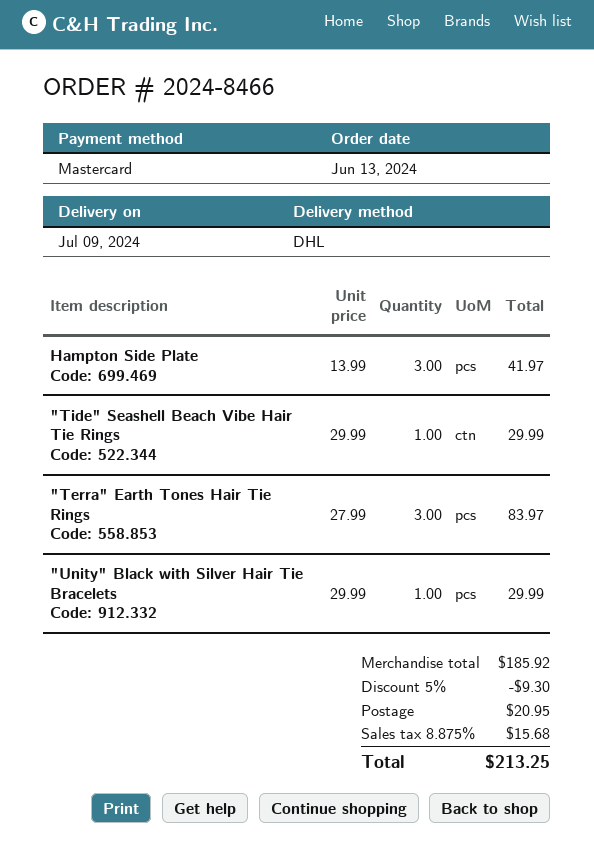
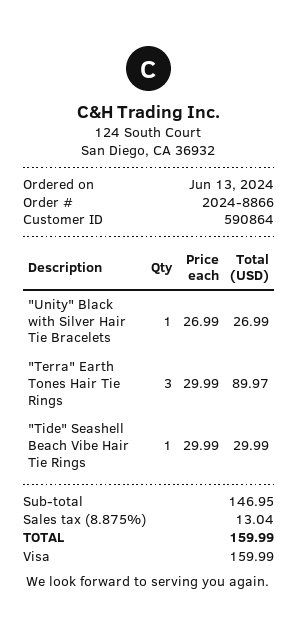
order number: 2024-8466 -> 2024-8866
payment method: Mastercard -> Visa
Hampton Side Plate: 3 x 13.99 = 41.97 -> none
"Terra" Earth Tones Hair Tie Rings: 3 x 27.99 = 83.97 -> 3 x 29.99 = 89.97
"Unity" Black with Silver Hair Tie Bracelets: 1 x 29.99 = 29.99 -> 1 x 26.99 = 26.99
subtotal: 185.92 -> 146.95
discount: 5% = 9.30 -> none
shipping: 20.95 -> none
tax: 8.875% = 15.68 -> 8.875% = 13.04
total: 213.25 -> 159.99

